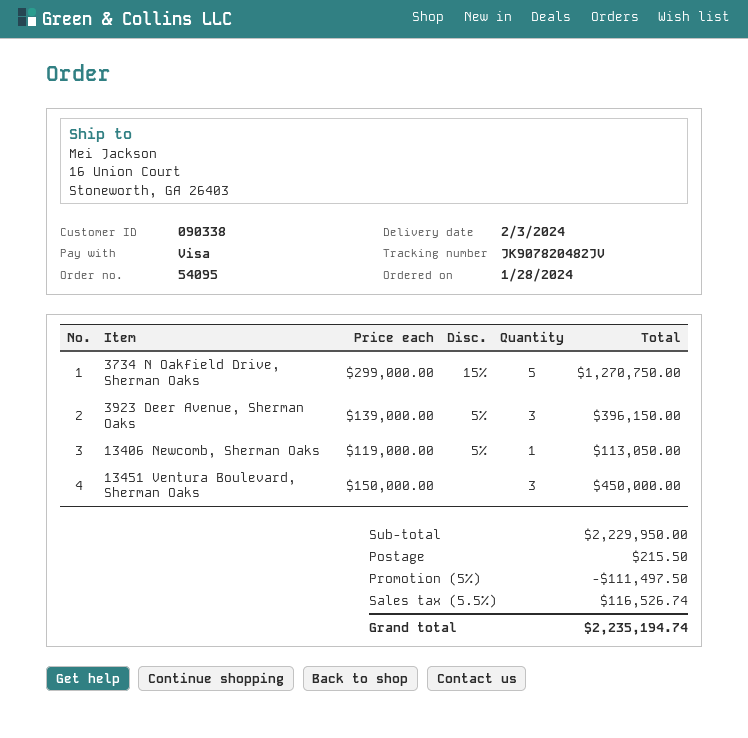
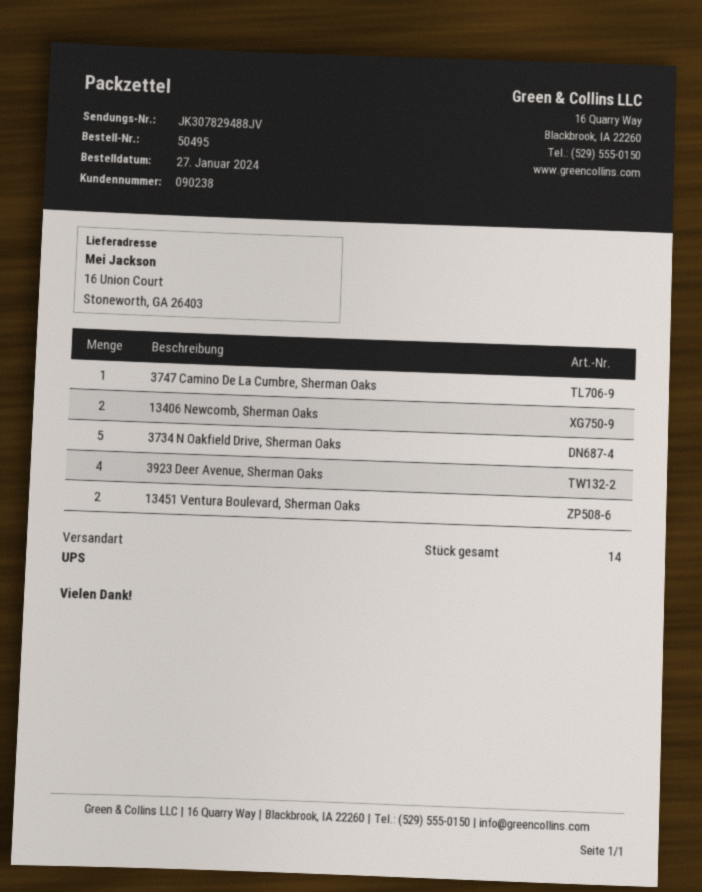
order number: 54095 -> 50495
order date: 2024-01-28 -> 2024-01-27
customer number: 090338 -> 090238
tracking number: JK907820482JV -> JK307829488JV
3923 Deer Avenue, Sherman Oaks: 3 -> 4
13406 Newcomb, Sherman Oaks: 1 -> 2
13451 Ventura Boulevard, Sherman Oaks: 3 -> 2
3747 Camino De La Cumbre, Sherman Oaks: none -> 1

